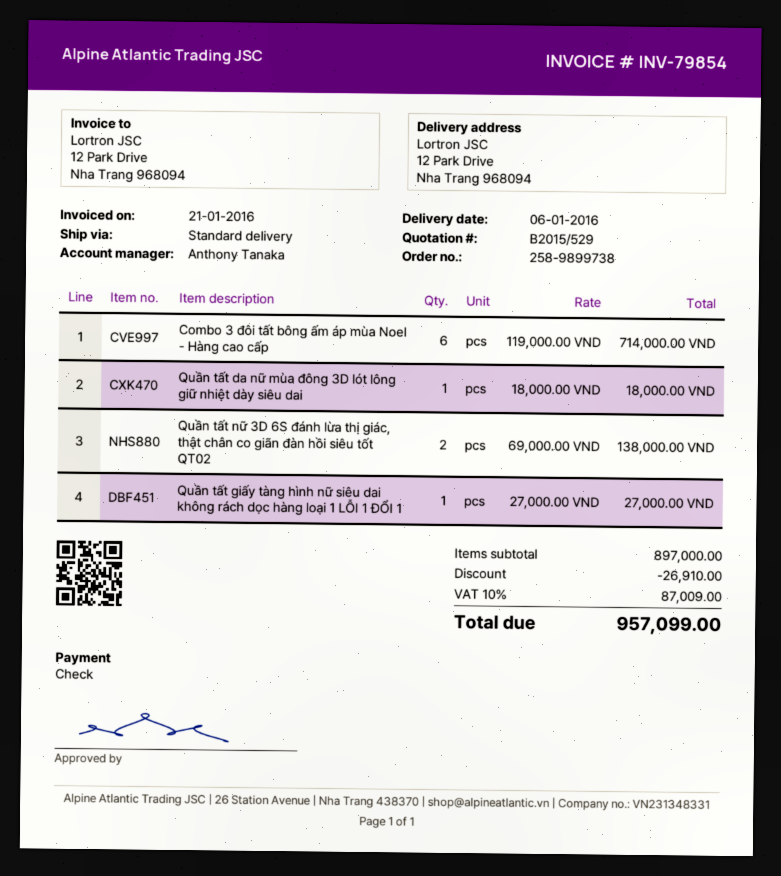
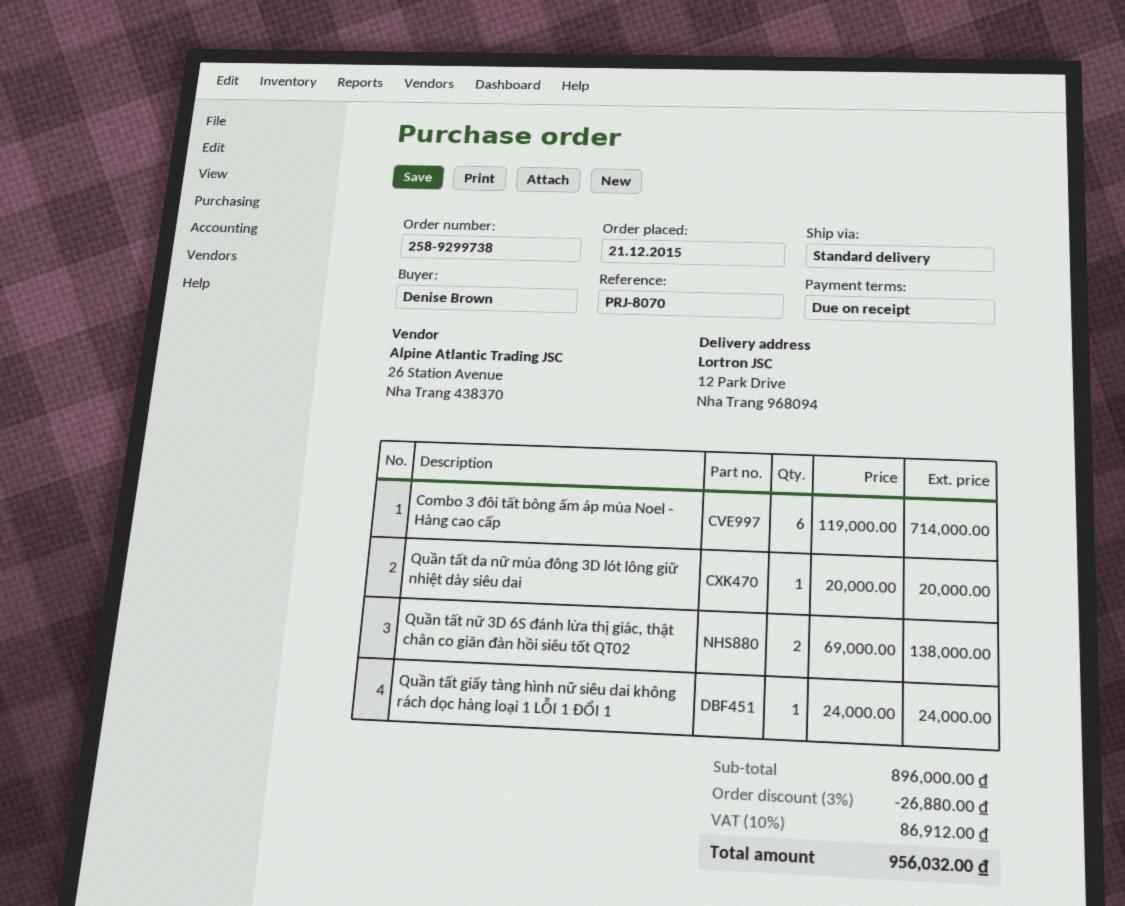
order number: 258-9899738 -> 258-9299738
Quần tất da nữ mùa đông 3D lót lông giữ nhiệt dày siêu dai: 1 x 18000.00 = 18000.00 -> 1 x 20000.00 = 20000.00
Quần tất giấy tàng hình nữ siêu dai không rách dọc hàng loại 1 LỖI 1 ĐỔI 1: 1 x 27000.00 = 27000.00 -> 1 x 24000.00 = 24000.00
subtotal: 897000.00 -> 896000.00
discount: 26910.00 -> 26880.00
tax: 10% = 87009.00 -> 10% = 86912.00
total: 957099.00 -> 956032.00

